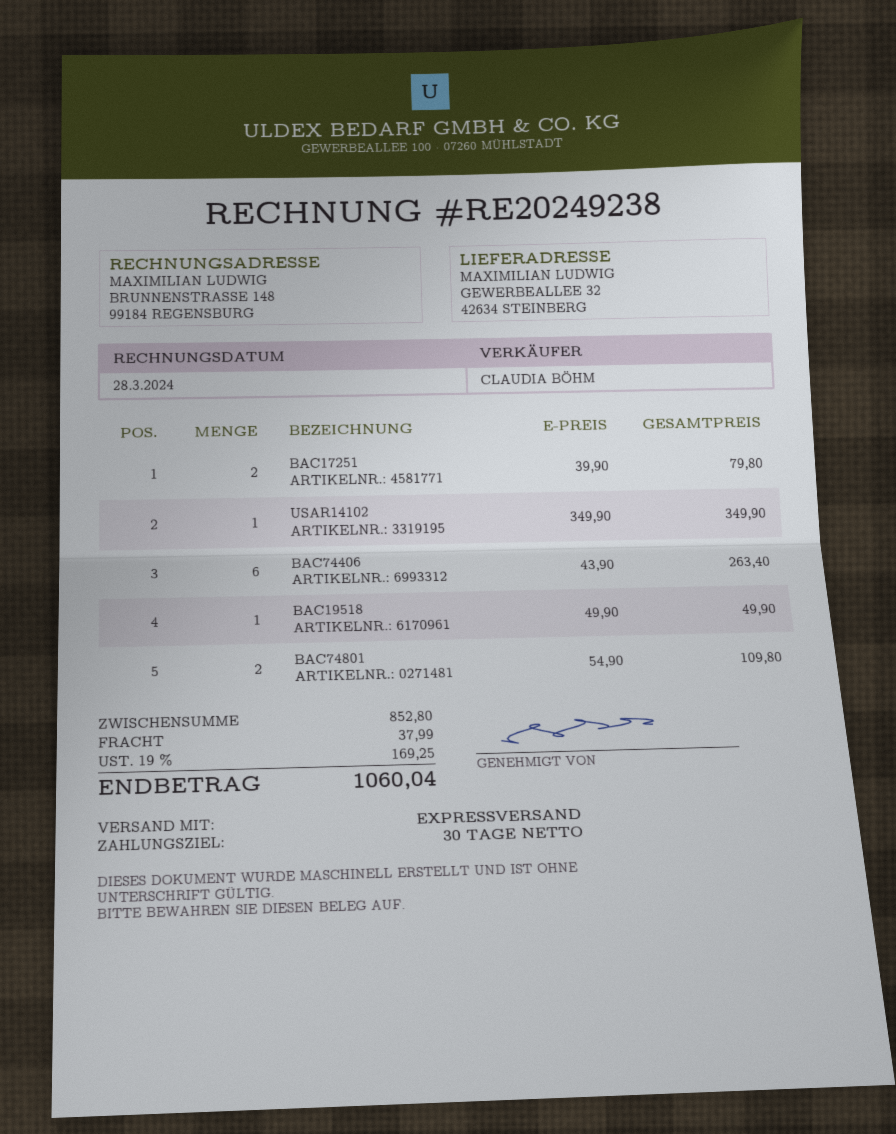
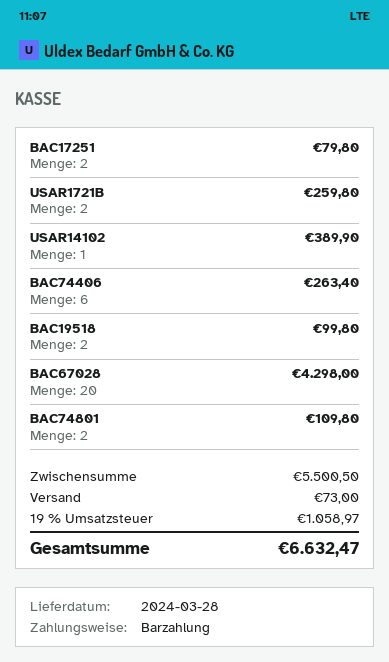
USAR14102: 1 for 349.90 -> 1 for 389.90
BAC19518: 1 for 49.90 -> 2 for 99.80
USAR1721B: none -> 2 for 259.80
BAC67028: none -> 20 for 4298.00
subtotal: 852.80 -> 5500.50
shipping: 37.99 -> 73.00
tax: 19% = 169.25 -> 19% = 1058.97
total: 1060.04 -> 6632.47

